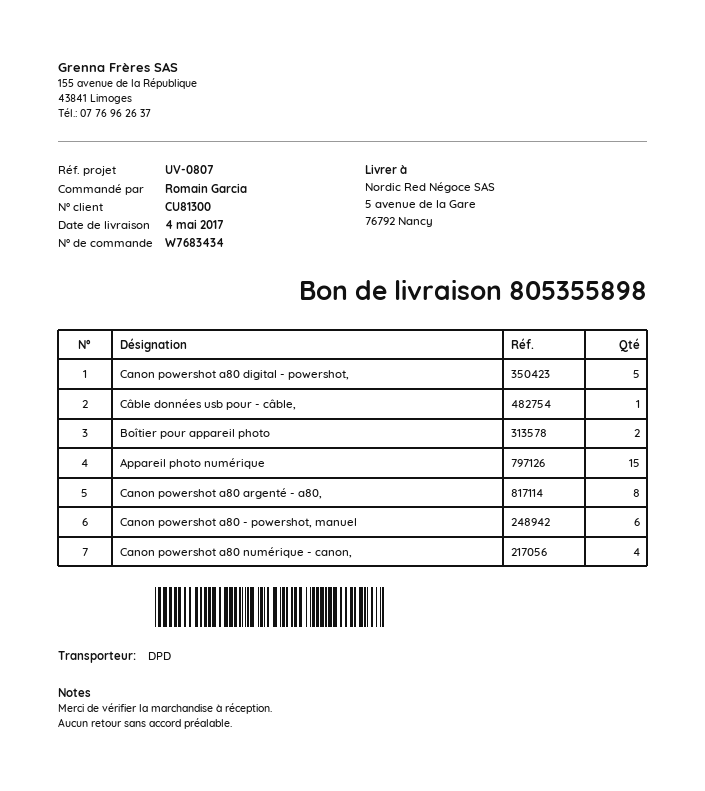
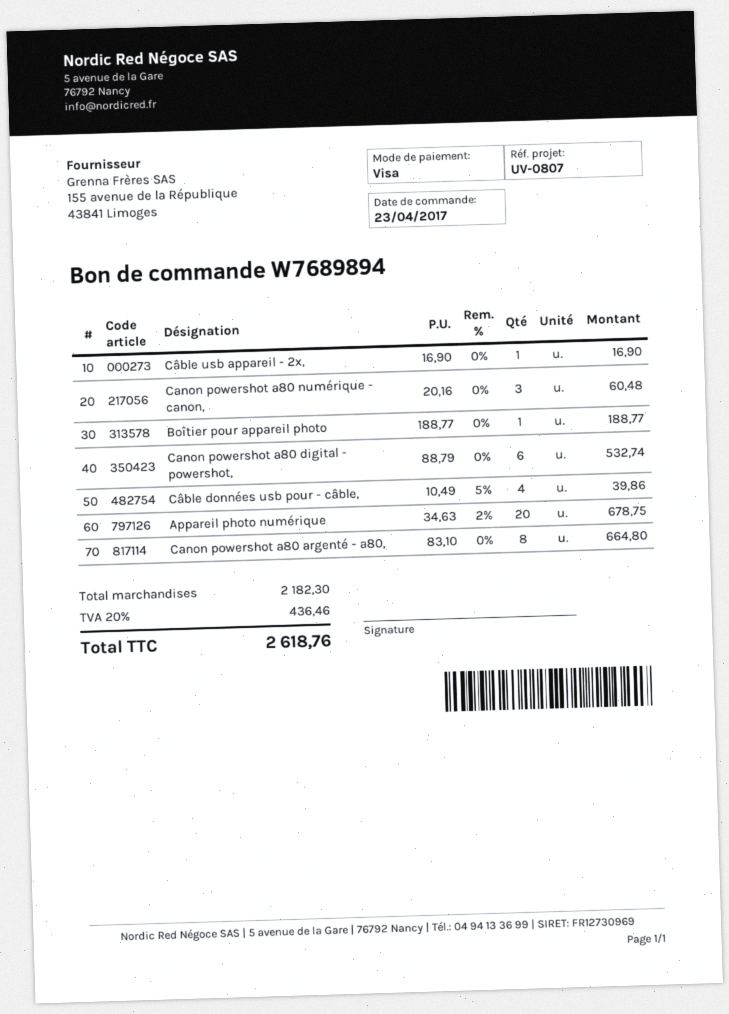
order number: W7683434 -> W7689894
Canon powershot a80 digital - powershot,: 5 -> 6
Câble données usb pour - câble,: 1 -> 4
Boîtier pour appareil photo: 2 -> 1
Appareil photo numérique: 15 -> 20
Canon powershot a80 - powershot, manuel: 6 -> none
Canon powershot a80 numérique - canon,: 4 -> 3
Câble usb appareil - 2x,: none -> 1

